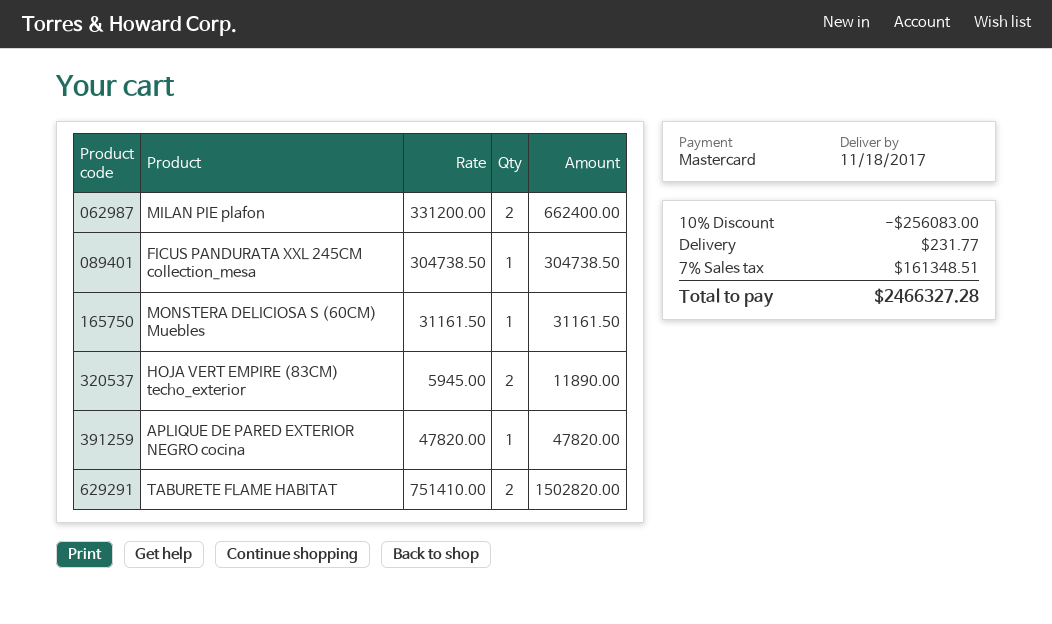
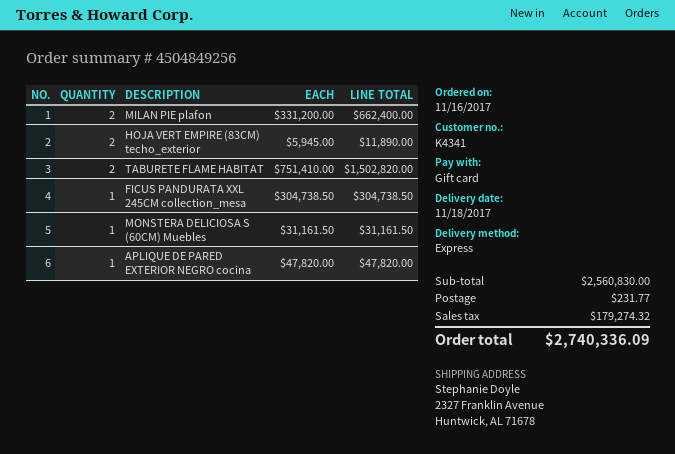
payment method: Mastercard -> gift card
discount: 10% = 256083.00 -> none
tax: 161348.51 -> 179274.32
total: 2466327.28 -> 2740336.09

